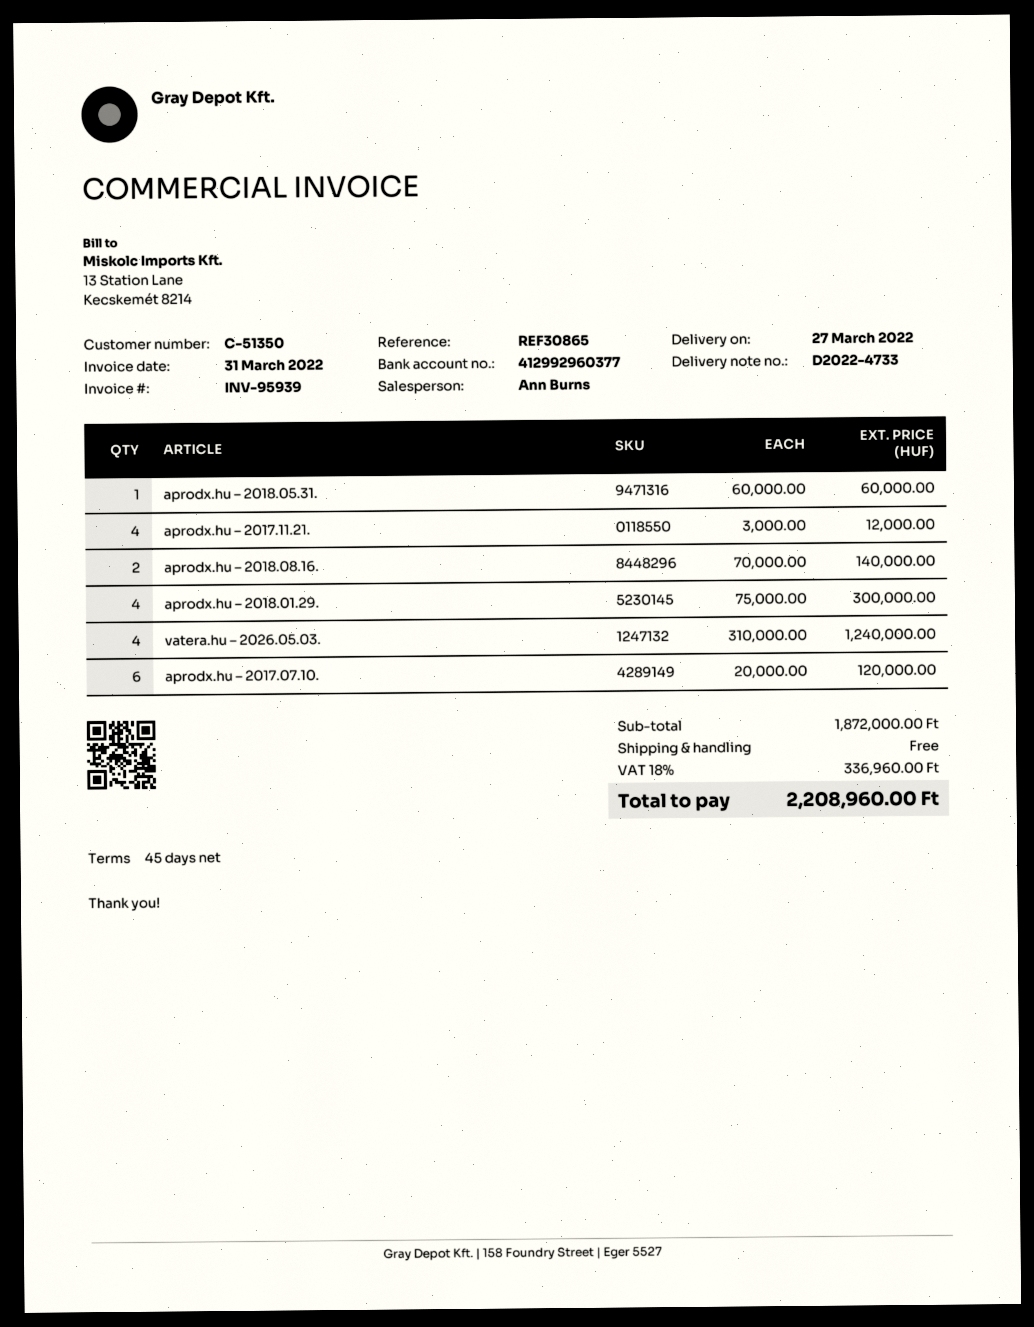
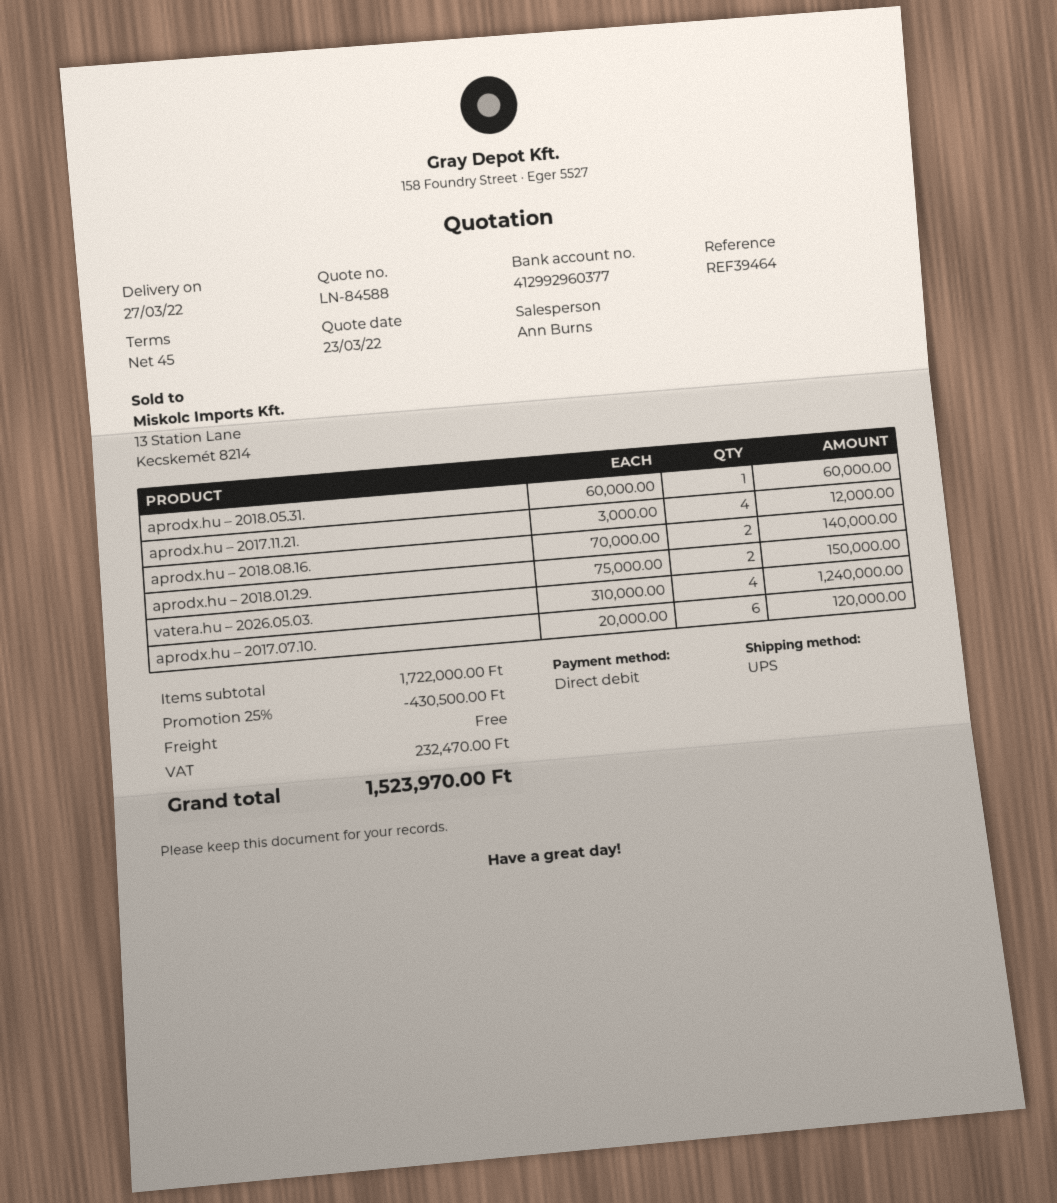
reference: REF30865 -> REF39464
aprodx.hu – 2018.01.29.: 4 x 75000.00 = 300000.00 -> 2 x 75000.00 = 150000.00
subtotal: 1872000.00 -> 1722000.00
discount: none -> 25% = 430500.00
tax: 336960.00 -> 232470.00
total: 2208960.00 -> 1523970.00

